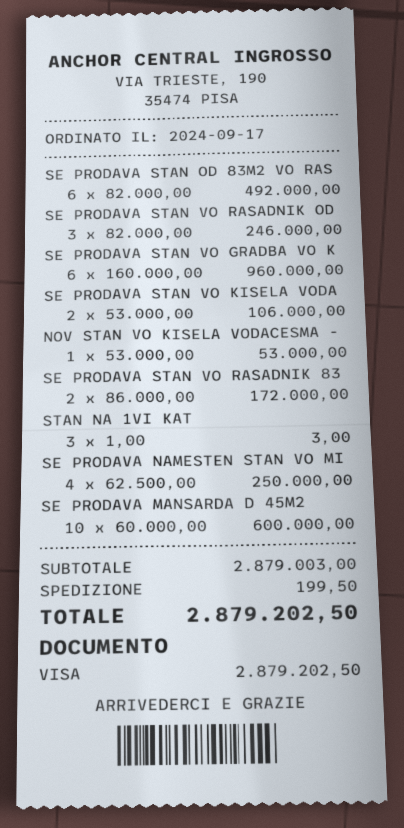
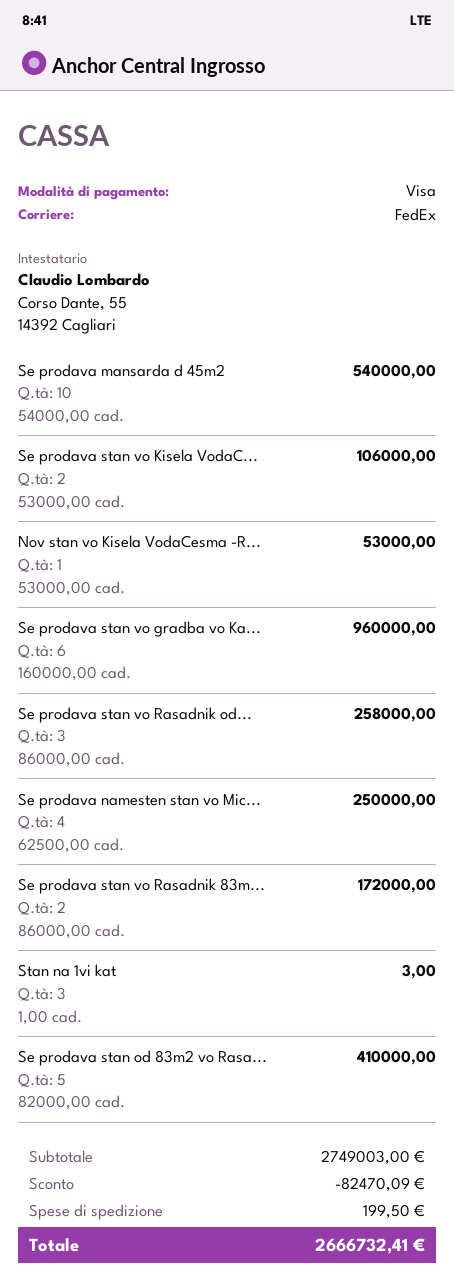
SE PRODAVA STAN OD 83M2 VO RAS: 6 x 82000.00 = 492000.00 -> 5 x 82000.00 = 410000.00
SE PRODAVA STAN VO RASADNIK OD: 3 x 82000.00 = 246000.00 -> 3 x 86000.00 = 258000.00
SE PRODAVA MANSARDA D 45M2: 10 x 60000.00 = 600000.00 -> 10 x 54000.00 = 540000.00
subtotal: 2879003.00 -> 2749003.00
discount: none -> 82470.09
total: 2879202.50 -> 2666732.41

